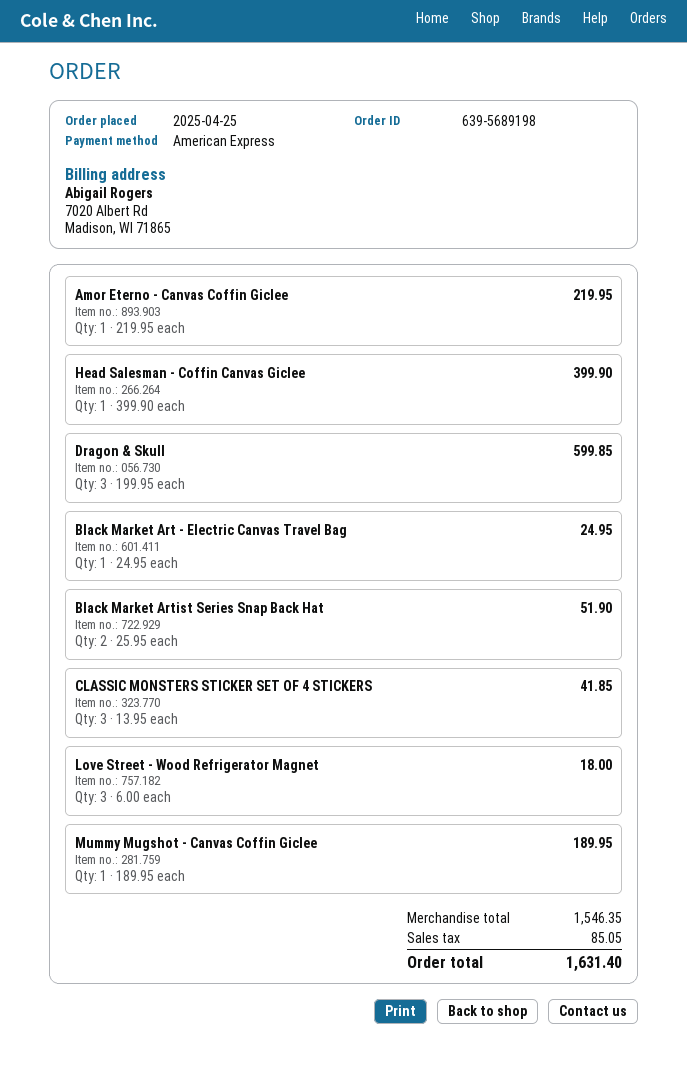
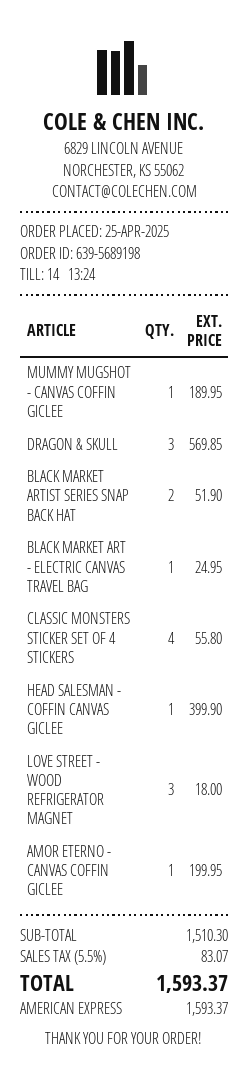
Amor Eterno - Canvas Coffin Giclee: 1 for 219.95 -> 1 for 199.95
Dragon & Skull: 3 for 599.85 -> 3 for 569.85
CLASSIC MONSTERS STICKER SET OF 4 STICKERS: 3 for 41.85 -> 4 for 55.80
subtotal: 1546.35 -> 1510.30
tax: 85.05 -> 83.07
total: 1631.40 -> 1593.37

